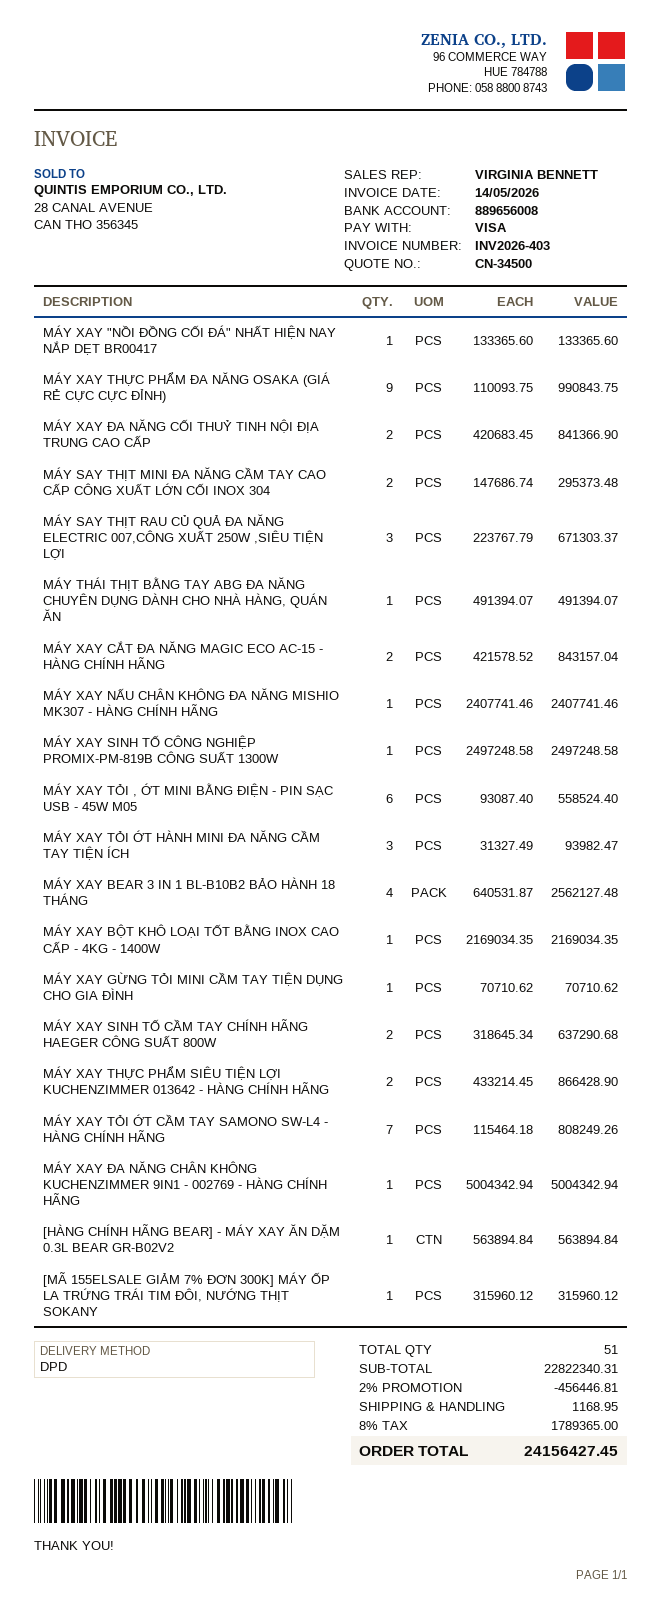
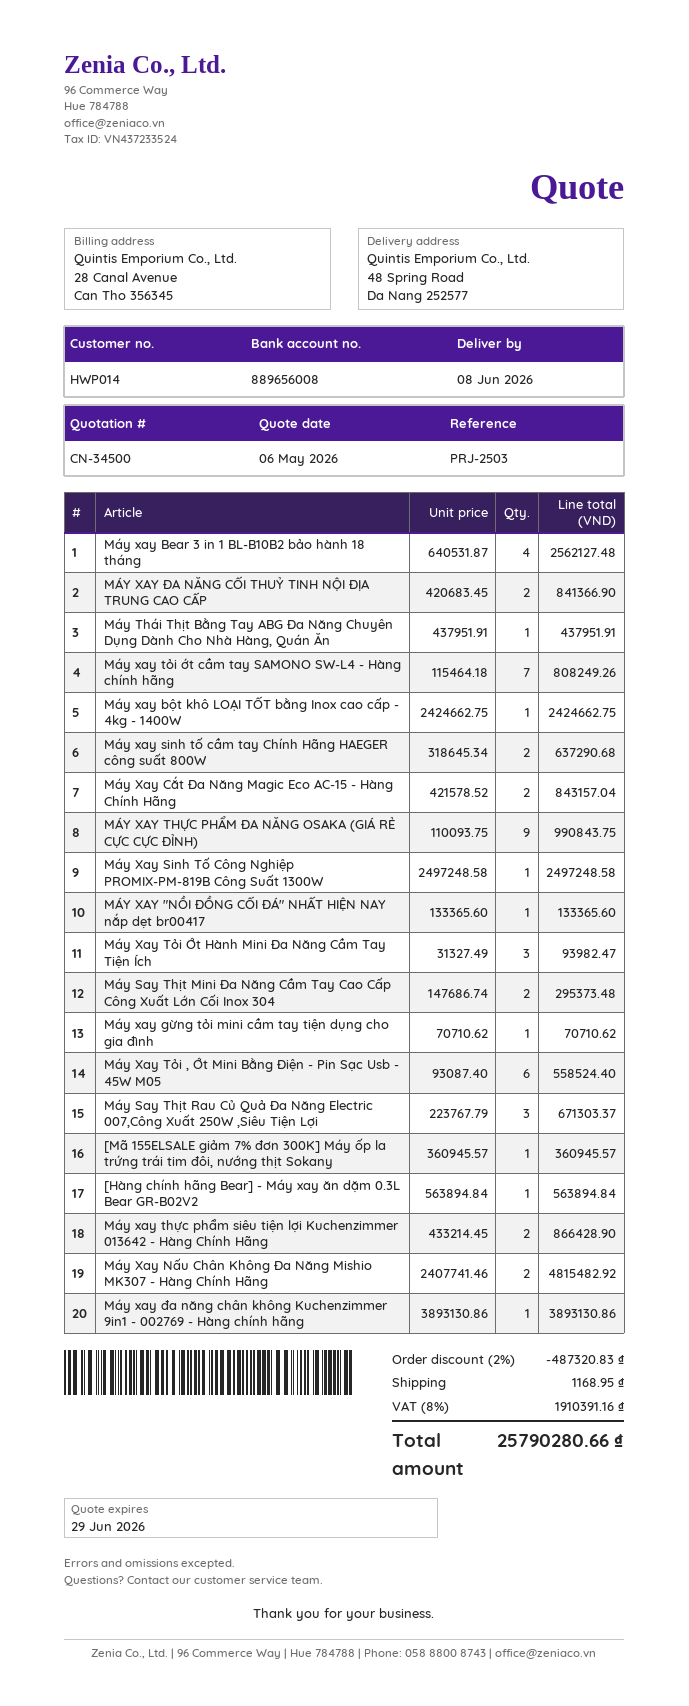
MÁY THÁI THỊT BẰNG TAY ABG ĐA NĂNG CHUYÊN DỤNG DÀNH CHO NHÀ HÀNG, QUÁN ĂN: 1 x 491394.07 = 491394.07 -> 1 x 437951.91 = 437951.91
MÁY XAY NẤU CHÂN KHÔNG ĐA NĂNG MISHIO MK307 - HÀNG CHÍNH HÃNG: 1 x 2407741.46 = 2407741.46 -> 2 x 2407741.46 = 4815482.92
MÁY XAY BỘT KHÔ LOẠI TỐT BẰNG INOX CAO CẤP - 4KG - 1400W: 1 x 2169034.35 = 2169034.35 -> 1 x 2424662.75 = 2424662.75
MÁY XAY ĐA NĂNG CHÂN KHÔNG KUCHENZIMMER 9IN1 - 002769 - HÀNG CHÍNH HÃNG: 1 x 5004342.94 = 5004342.94 -> 1 x 3893130.86 = 3893130.86
[MÃ 155ELSALE GIẢM 7% ĐƠN 300K] MÁY ỐP LA TRỨNG TRÁI TIM ĐÔI, NƯỚNG THỊT SOKANY: 1 x 315960.12 = 315960.12 -> 1 x 360945.57 = 360945.57
discount: 2% = 456446.81 -> 2% = 487320.83
tax: 8% = 1789365.00 -> 8% = 1910391.16
total: 24156427.45 -> 25790280.66

